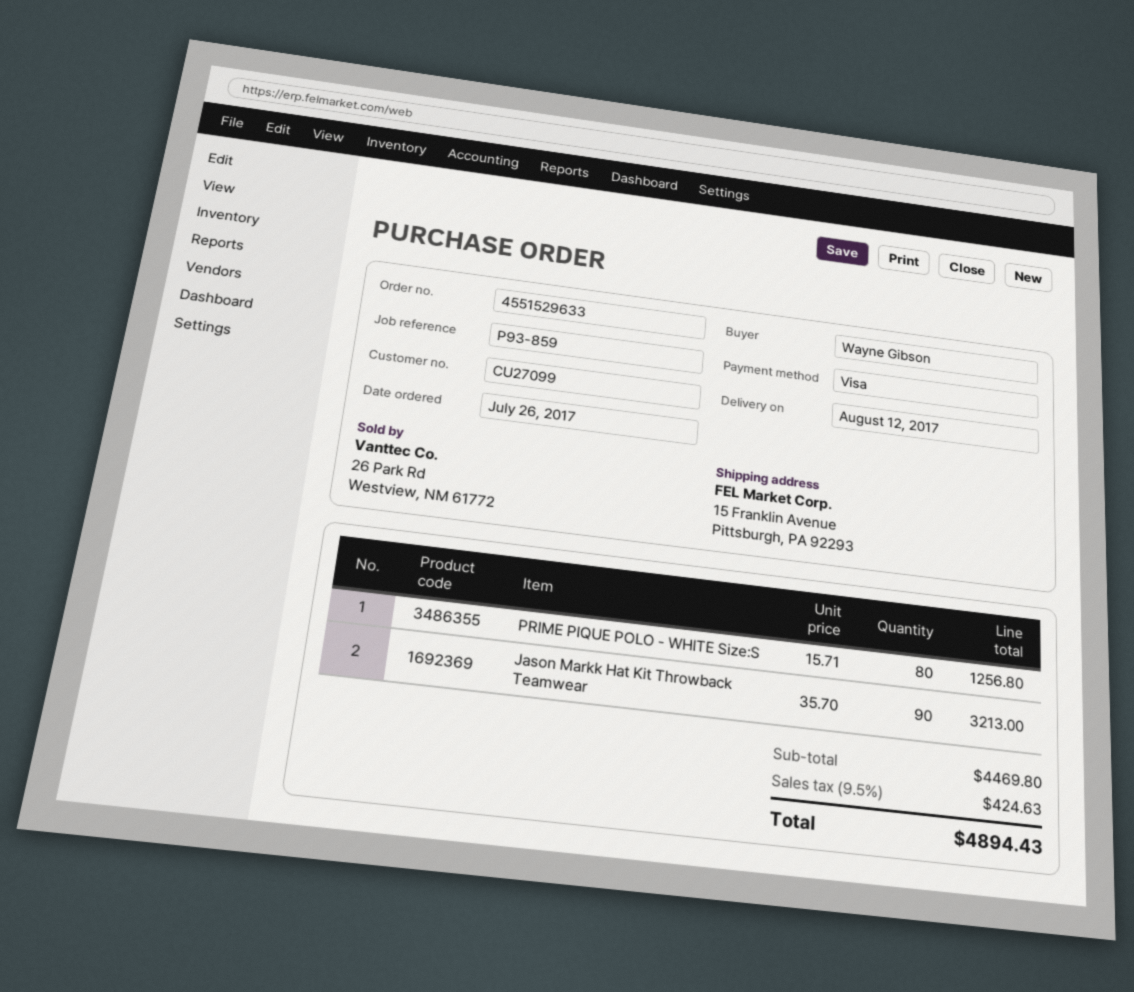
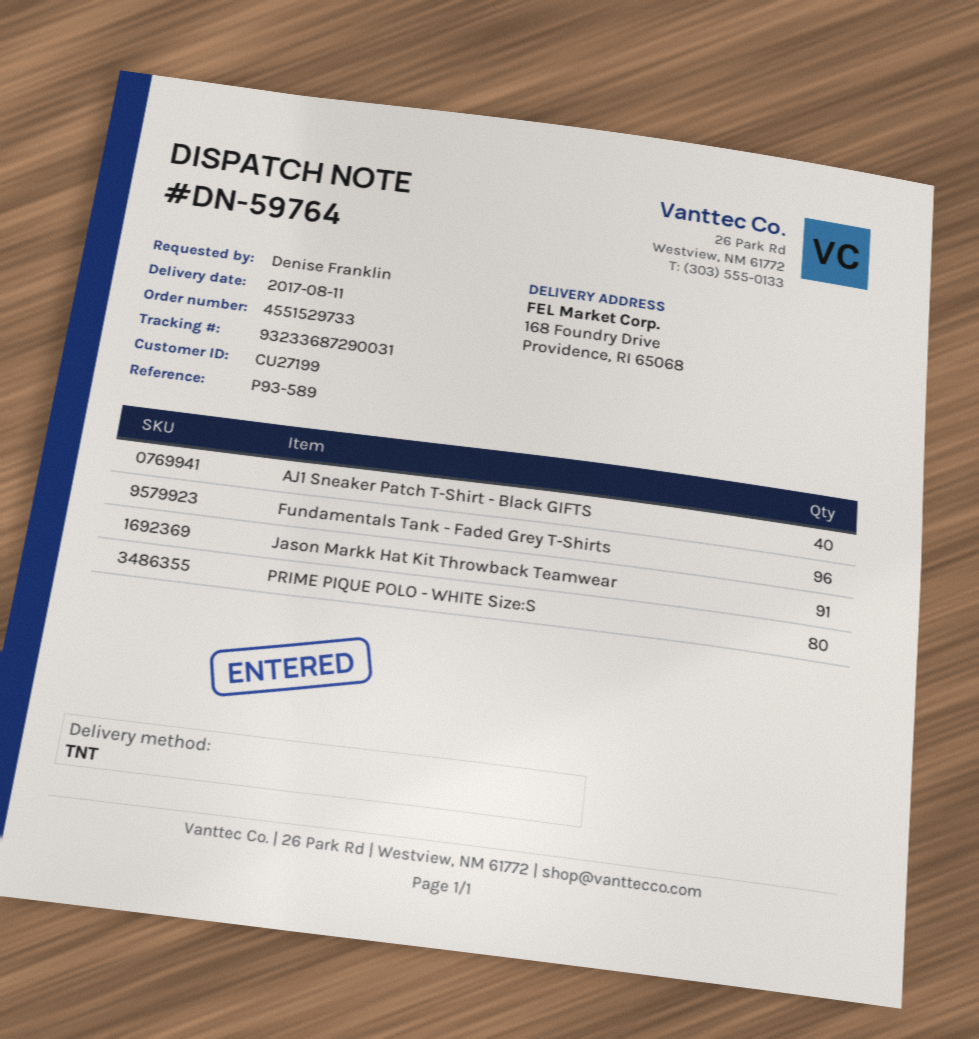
order number: 4551529633 -> 4551529733
delivery date: 2017-08-12 -> 2017-08-11
customer number: CU27099 -> CU27199
reference: P93-859 -> P93-589
ordered by: Wayne Gibson -> Denise Franklin
ship to: 15 Franklin Avenue, Pittsburgh, PA 92293 -> 168 Foundry Drive, Providence, RI 65068
Jason Markk Hat Kit Throwback Teamwear: 90 -> 91
AJ1 Sneaker Patch T-Shirt - Black GIFTS: none -> 40
Fundamentals Tank - Faded Grey T-Shirts: none -> 96

